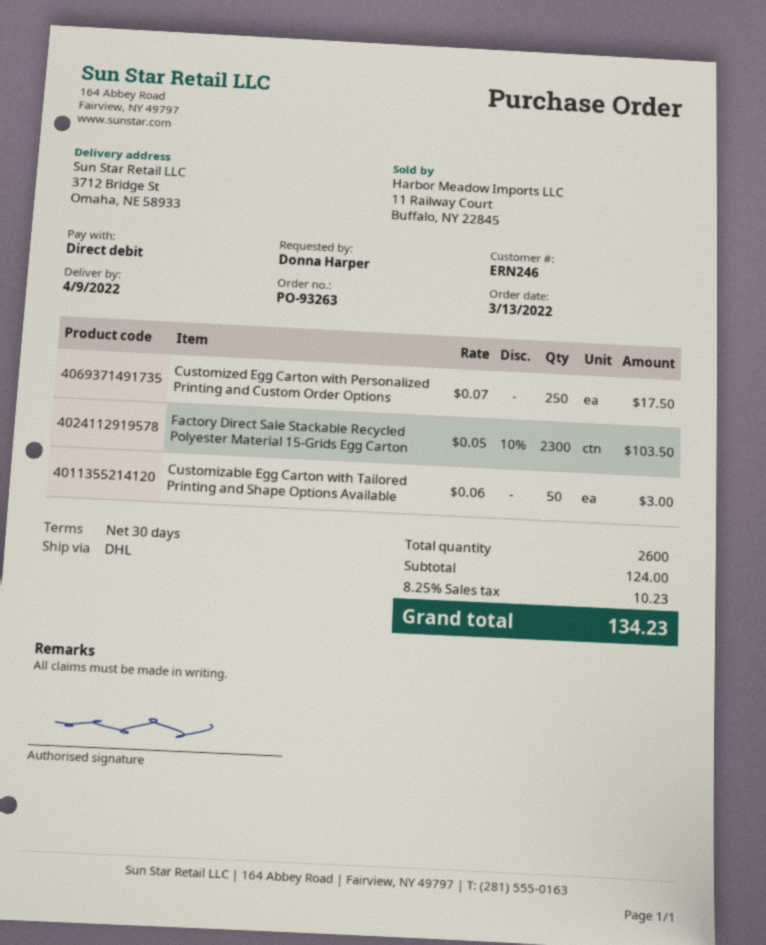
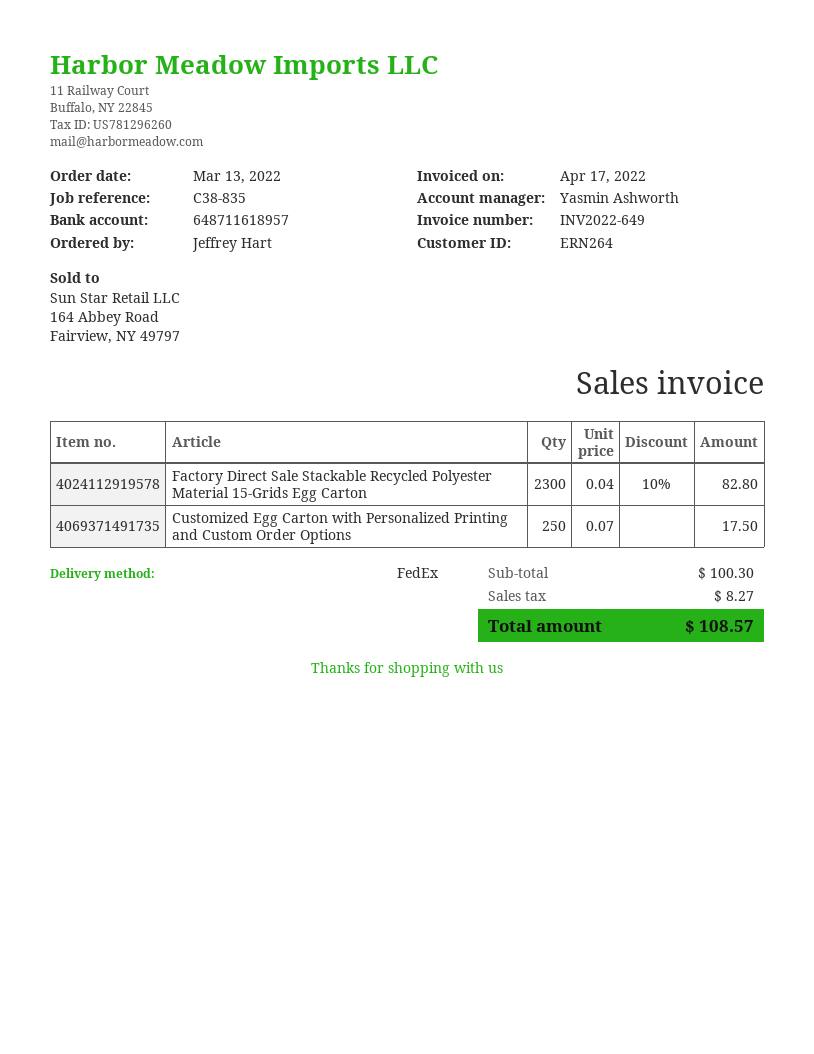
customer number: ERN246 -> ERN264
ordered by: Donna Harper -> Jeffrey Hart
shipping method: DHL -> FedEx
Factory Direct Sale Stackable Recycled Polyester Material 15-Grids Egg Carton: 2300 x 0.05 - 10% = 103.50 -> 2300 x 0.04 - 10% = 82.80
Customizable Egg Carton with Tailored Printing and Shape Options Available: 50 x 0.06 = 3.00 -> none
subtotal: 124.00 -> 100.30
tax: 10.23 -> 8.27
total: 134.23 -> 108.57

